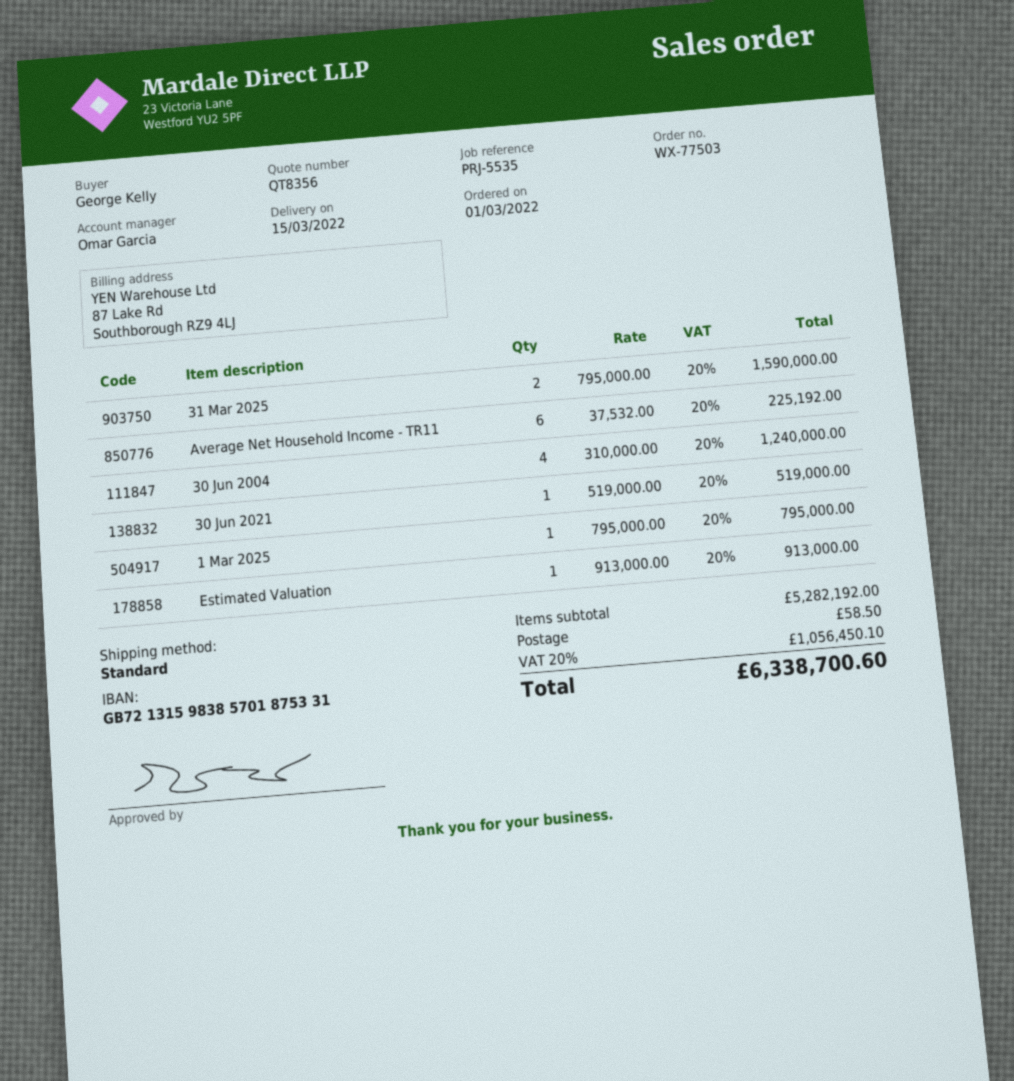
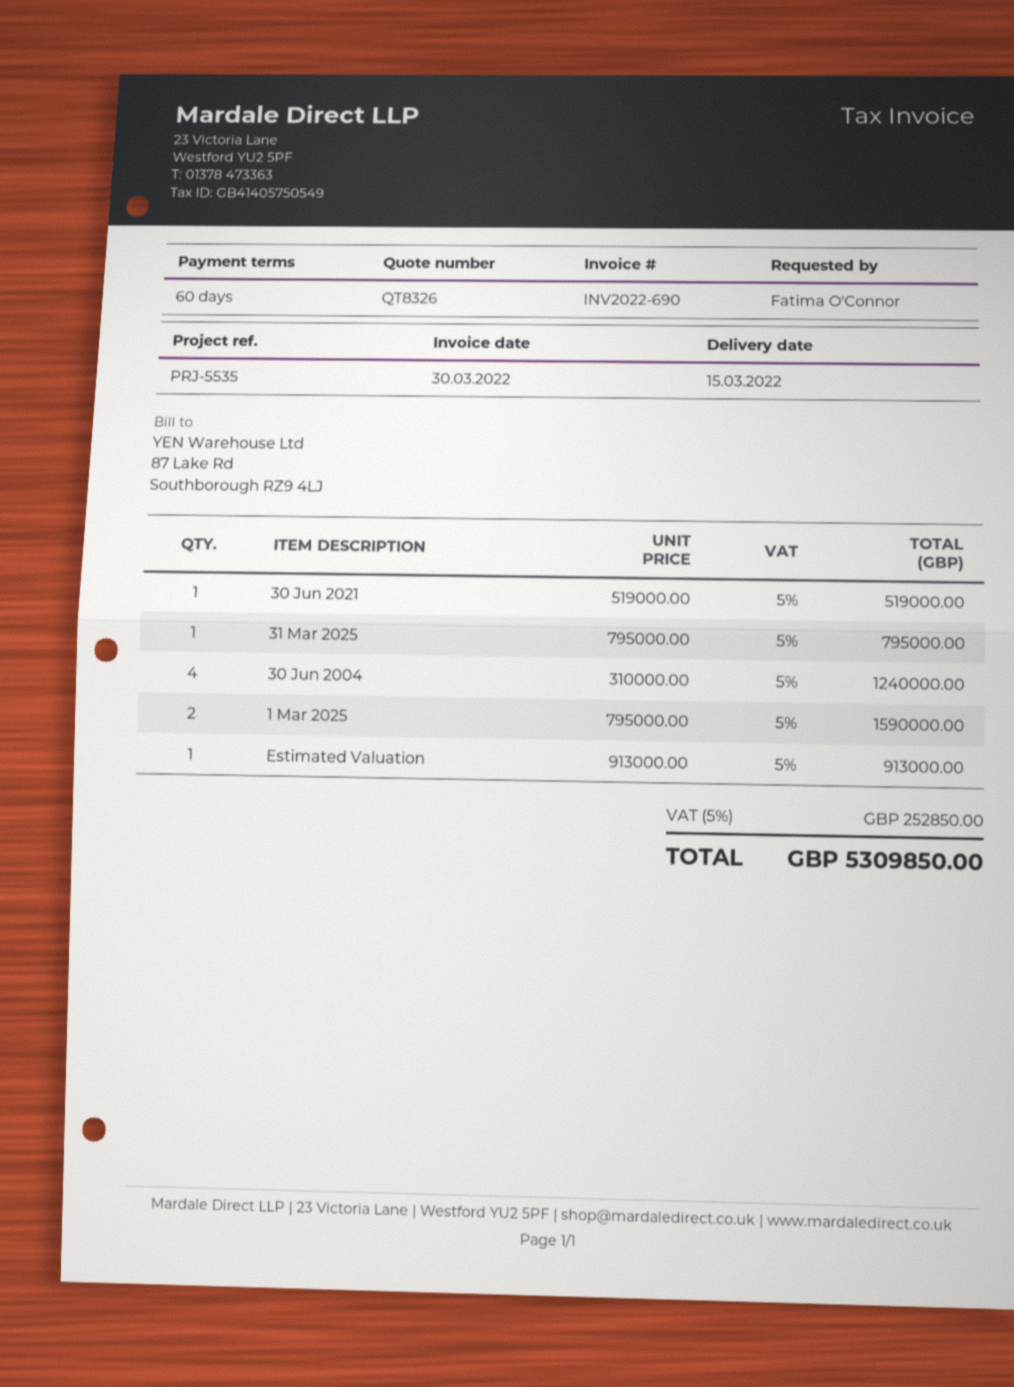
quote number: QT8356 -> QT8326
ordered by: George Kelly -> Fatima O'Connor
31 Mar 2025: 2 x 795000.00 = 1590000.00 -> 1 x 795000.00 = 795000.00
Average Net Household Income - TR11: 6 x 37532.00 = 225192.00 -> none
1 Mar 2025: 1 x 795000.00 = 795000.00 -> 2 x 795000.00 = 1590000.00
shipping: 58.50 -> none
tax: 20% = 1056450.10 -> 5% = 252850.00
total: 6338700.60 -> 5309850.00

